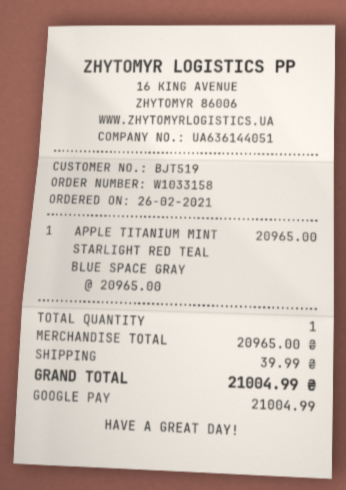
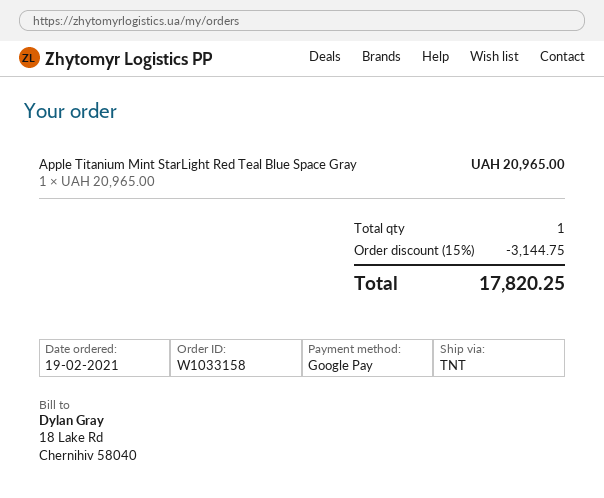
order date: 2021-02-26 -> 2021-02-19
discount: none -> 15% = 3144.75
shipping: 39.99 -> none
total: 21004.99 -> 17820.25

